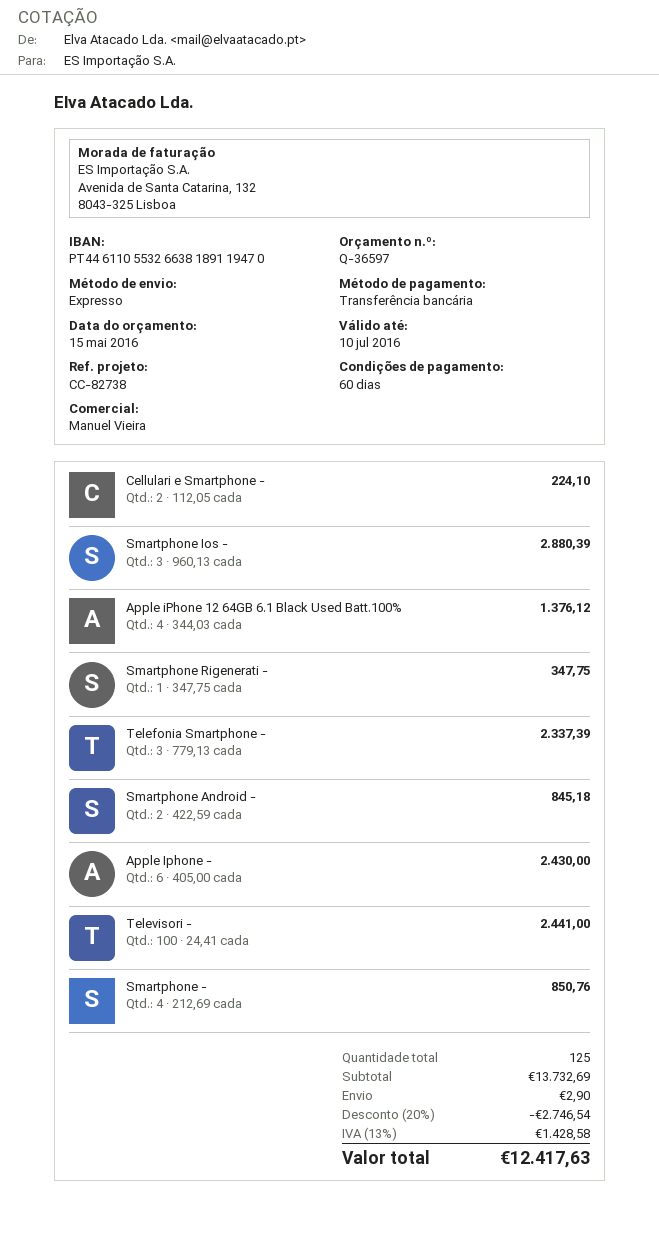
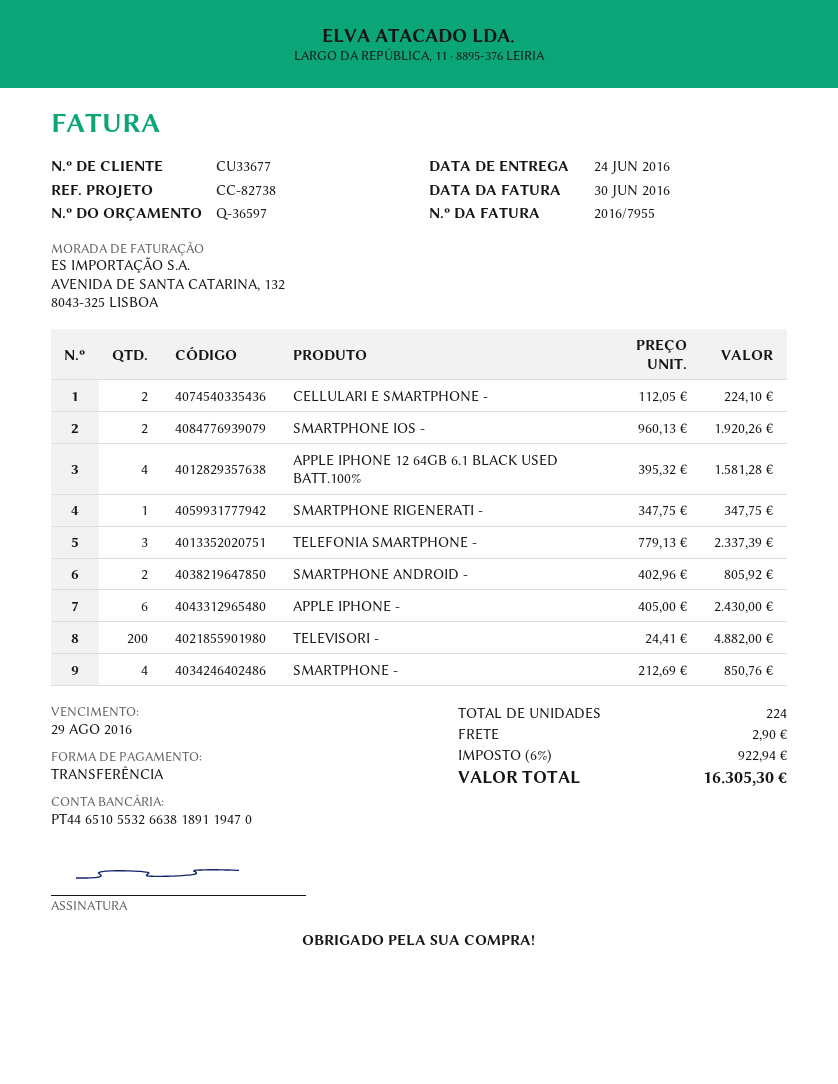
bank account: PT44611055326638189119470 -> PT44651055326638189119470
Smartphone Ios -: 3 x 960.13 = 2880.39 -> 2 x 960.13 = 1920.26
Apple iPhone 12 64GB 6.1 Black Used Batt.100%: 4 x 344.03 = 1376.12 -> 4 x 395.32 = 1581.28
Smartphone Android -: 2 x 422.59 = 845.18 -> 2 x 402.96 = 805.92
Televisori -: 100 x 24.41 = 2441.00 -> 200 x 24.41 = 4882.00
total quantity: 125 -> 224
discount: 20% = 2746.54 -> none
tax: 13% = 1428.58 -> 6% = 922.94
total: 12417.63 -> 16305.30

